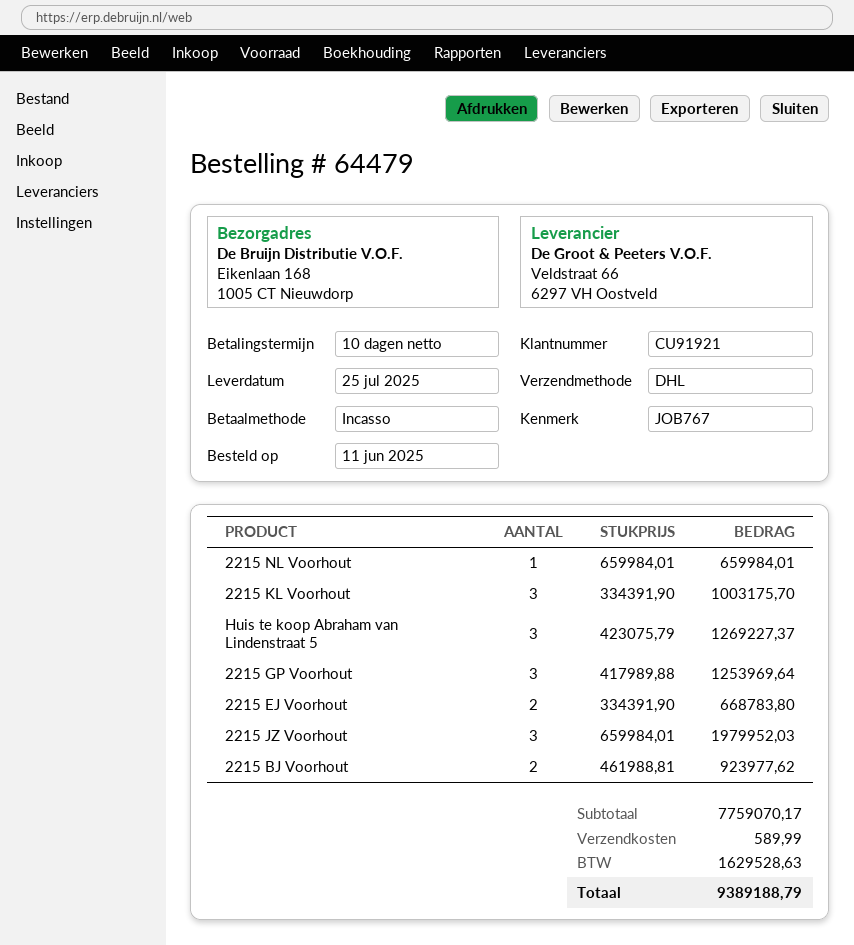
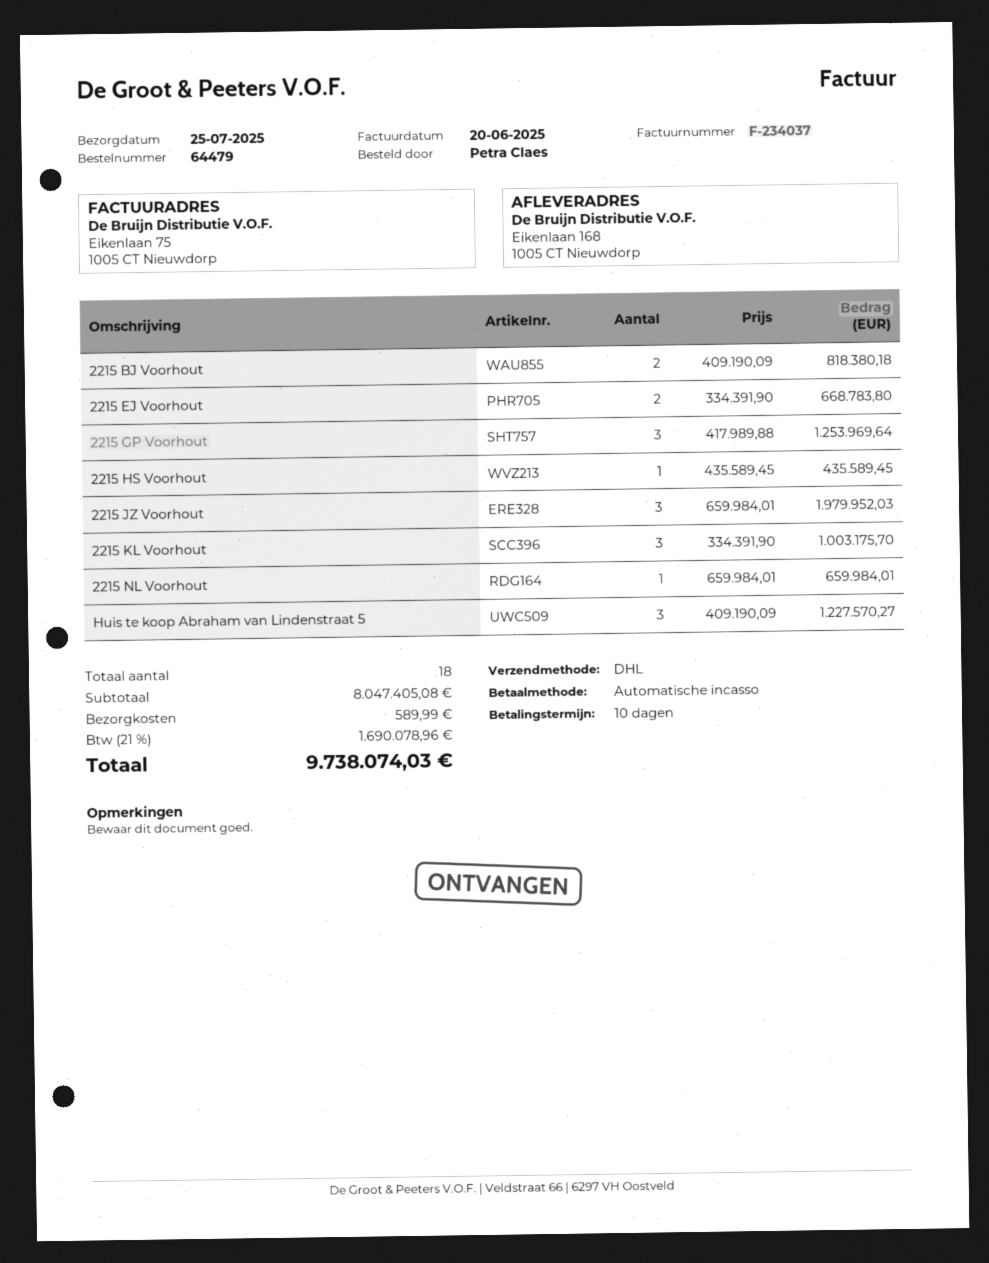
Huis te koop Abraham van Lindenstraat 5: 3 x 423075.79 = 1269227.37 -> 3 x 409190.09 = 1227570.27
2215 BJ Voorhout: 2 x 461988.81 = 923977.62 -> 2 x 409190.09 = 818380.18
2215 HS Voorhout: none -> 1 x 435589.45 = 435589.45
subtotal: 7759070.17 -> 8047405.08
tax: 1629528.63 -> 1690078.96
total: 9389188.79 -> 9738074.03

